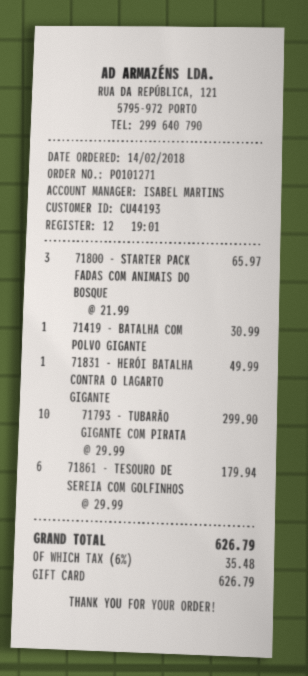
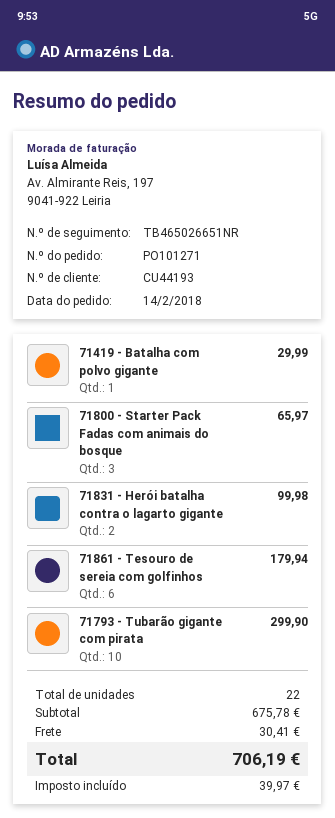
71419 - BATALHA COM POLVO GIGANTE: 1 for 30.99 -> 1 for 29.99
71831 - HERÓI BATALHA CONTRA O LAGARTO GIGANTE: 1 for 49.99 -> 2 for 99.98
shipping: none -> 30.41
tax: 35.48 -> 39.97
total: 626.79 -> 706.19

